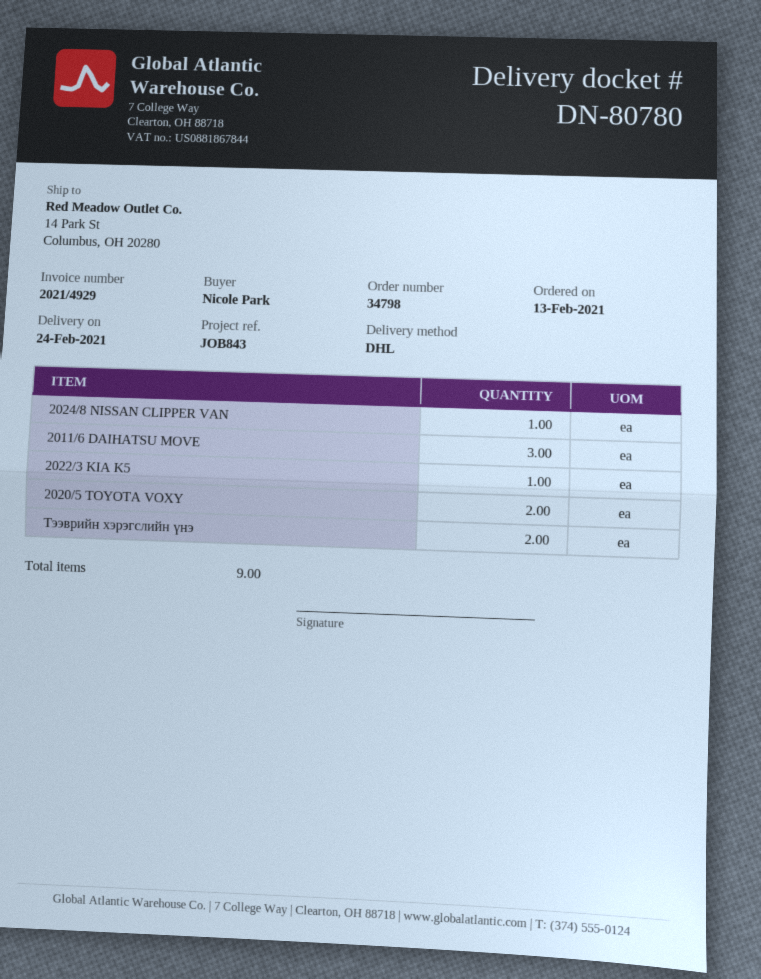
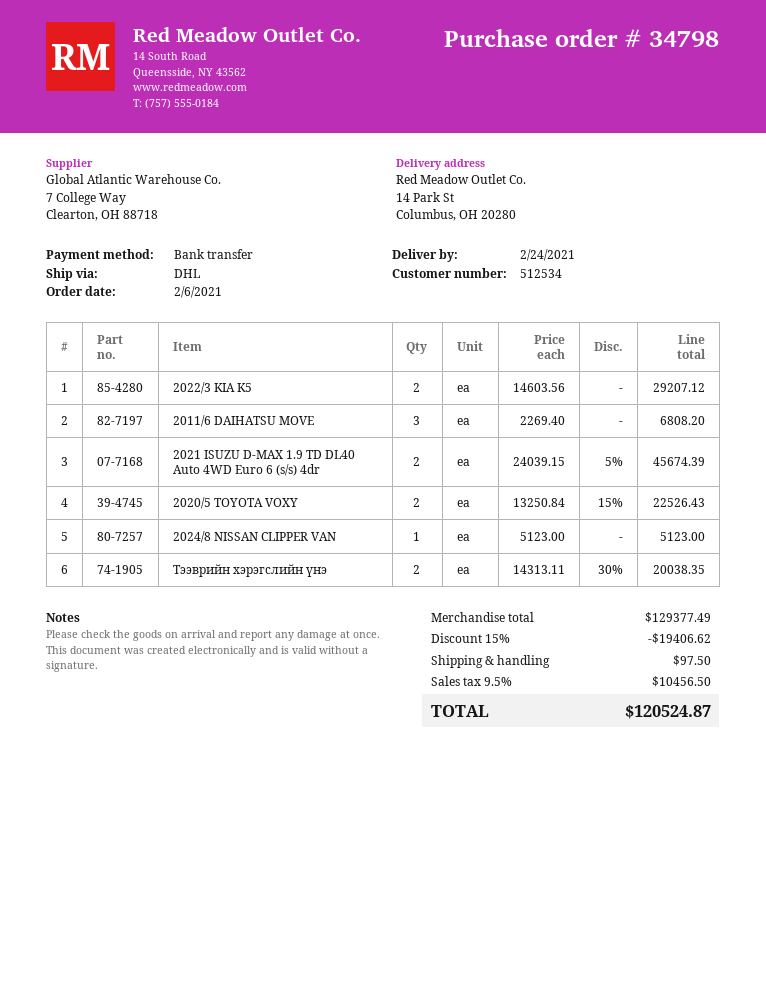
order date: 2021-02-13 -> 2021-02-06
2022/3 KIA K5: 1 -> 2
2021 ISUZU D-MAX 1.9 TD DL40 Auto 4WD Euro 6 (s/s) 4dr: none -> 2

